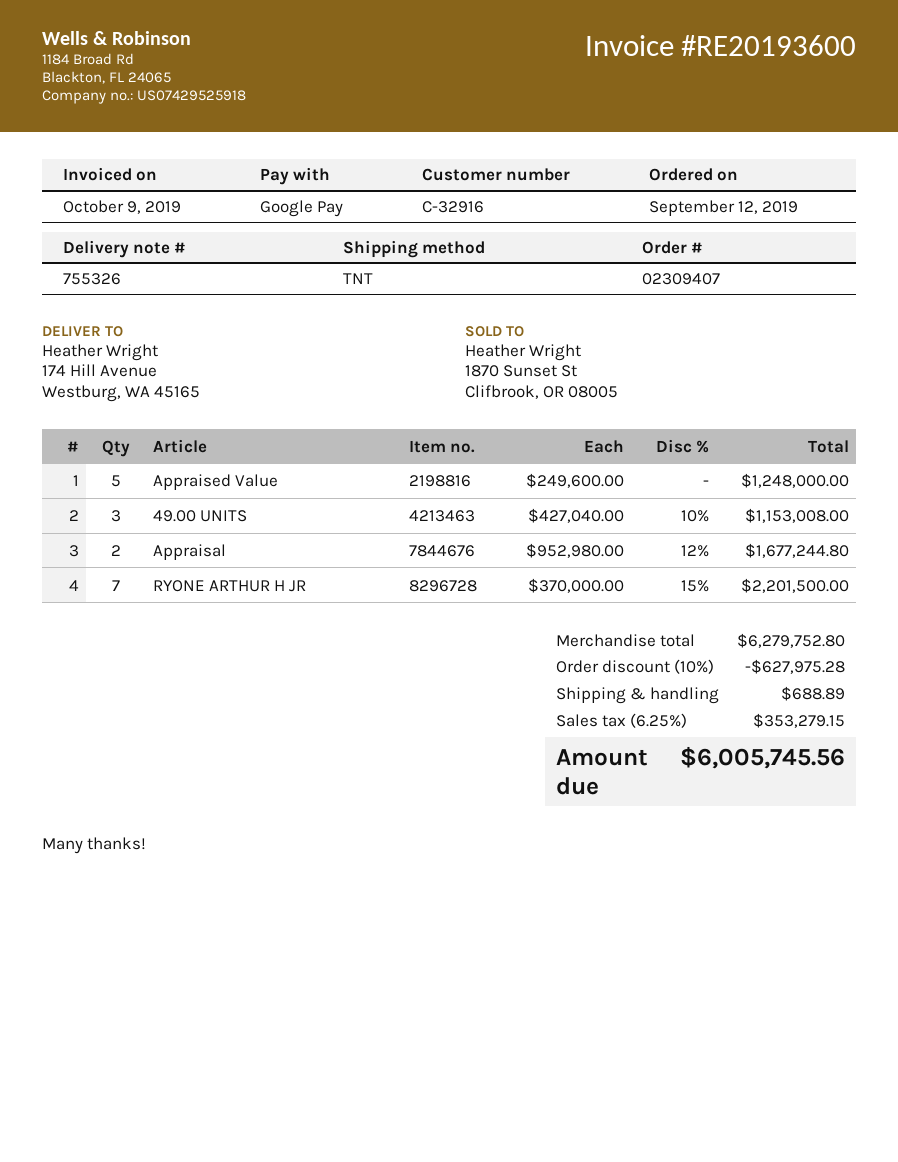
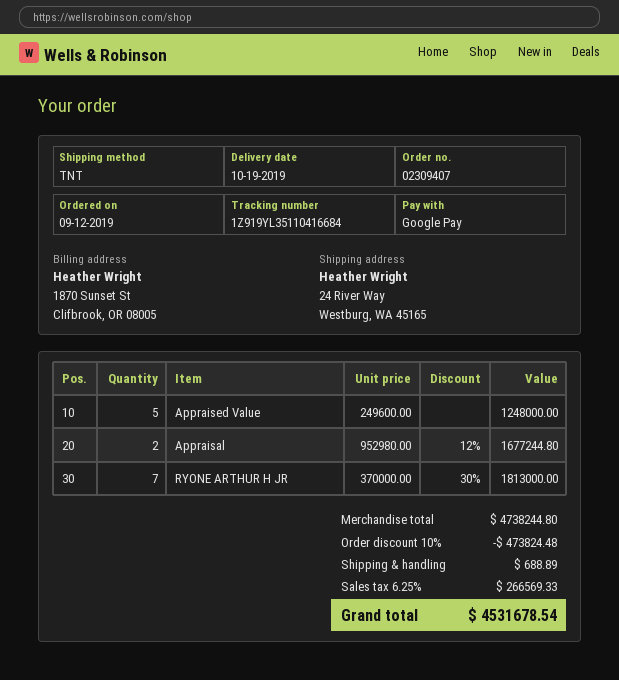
ship to: 174 Hill Avenue, Westburg, WA 45165 -> 24 River Way, Westburg, WA 45165
49.00 UNITS: 3 x 427040.00 - 10% = 1153008.00 -> none
RYONE ARTHUR H JR: 7 x 370000.00 - 15% = 2201500.00 -> 7 x 370000.00 - 30% = 1813000.00
subtotal: 6279752.80 -> 4738244.80
discount: 10% = 627975.28 -> 10% = 473824.48
tax: 6.25% = 353279.15 -> 6.25% = 266569.33
total: 6005745.56 -> 4531678.54

